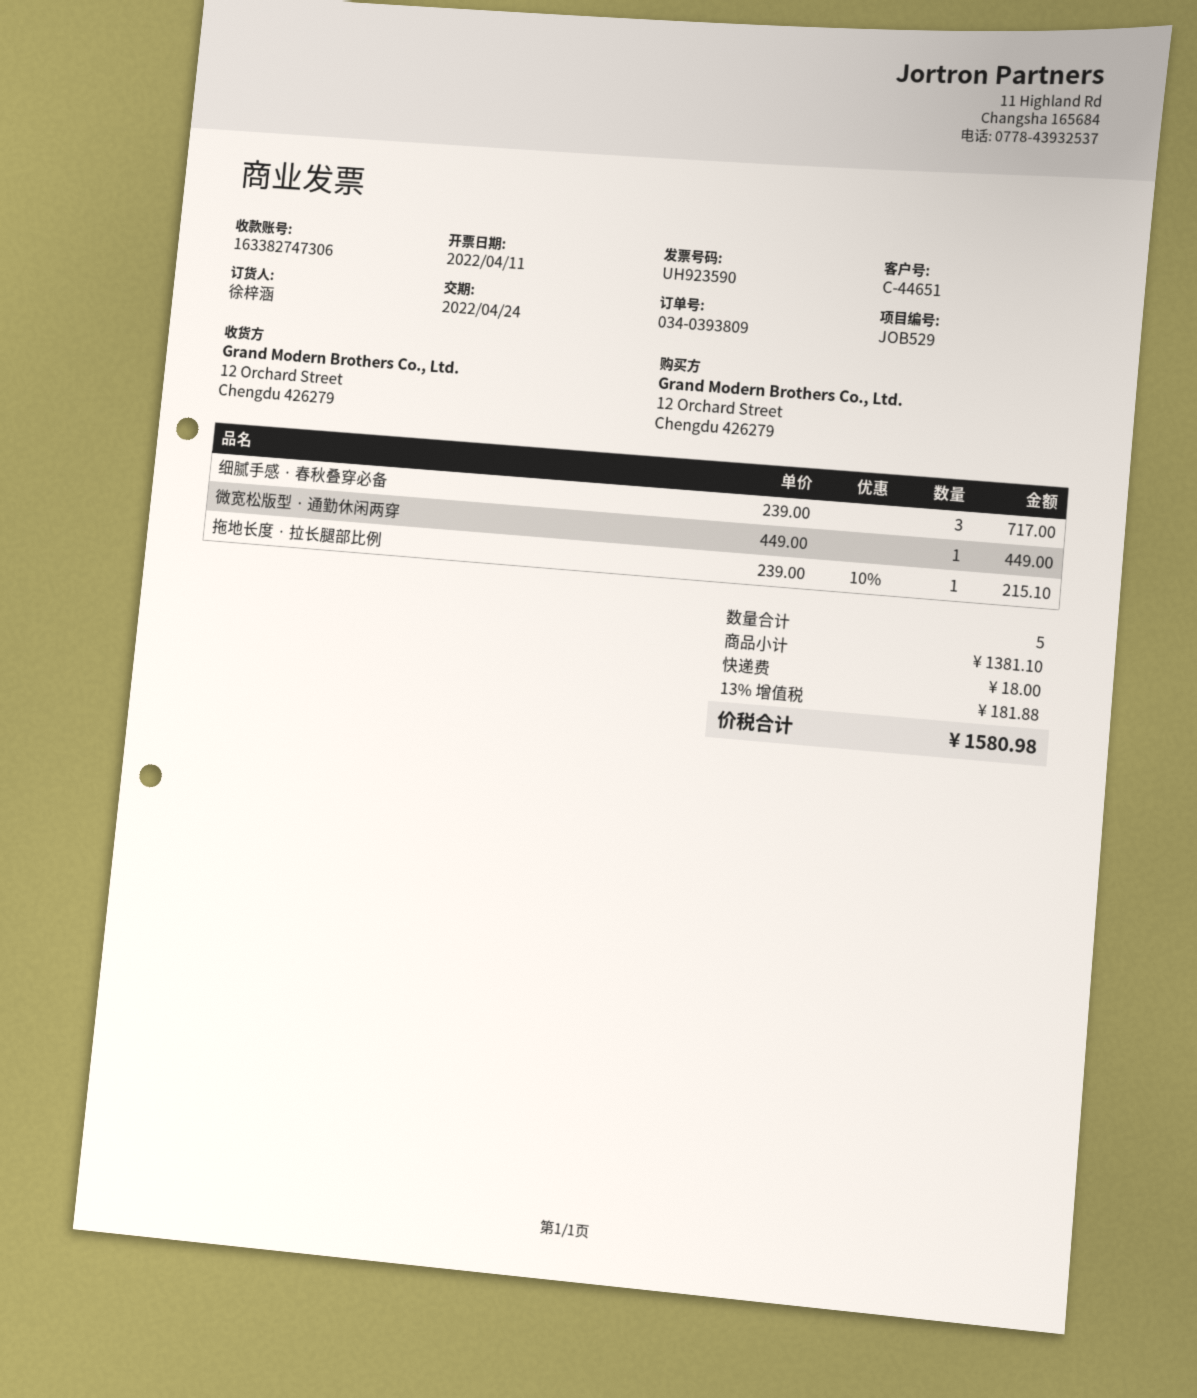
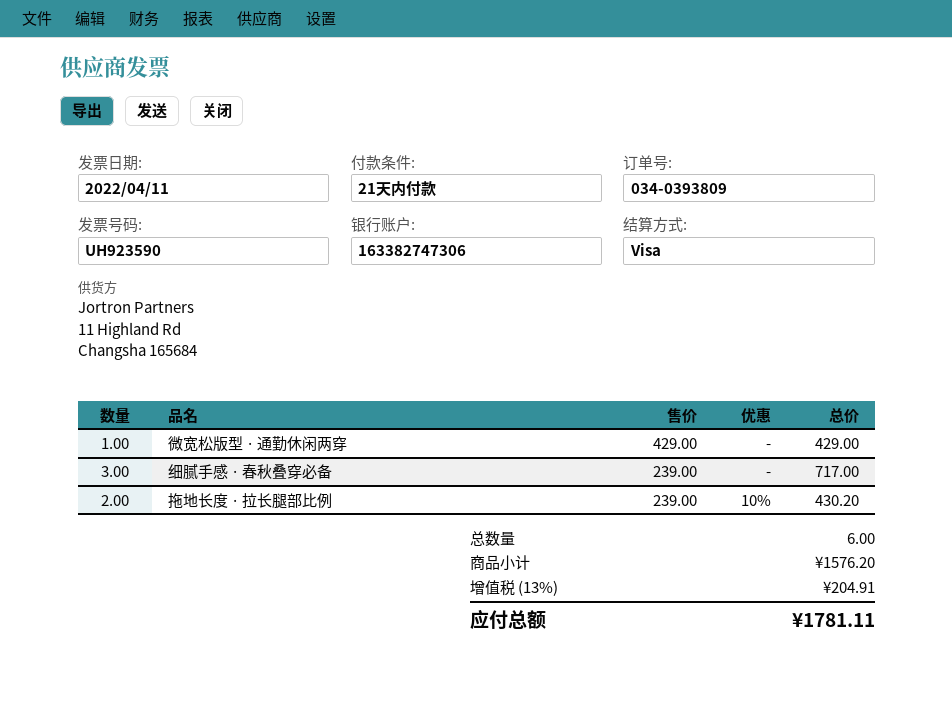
微宽松版型 · 通勤休闲两穿: 1 x 449.00 = 449.00 -> 1 x 429.00 = 429.00
拖地长度 · 拉长腿部比例: 1 x 239.00 - 10% = 215.10 -> 2 x 239.00 - 10% = 430.20
total quantity: 5 -> 6
subtotal: 1381.10 -> 1576.20
shipping: 18.00 -> none
tax: 13% = 181.88 -> 13% = 204.91
total: 1580.98 -> 1781.11

